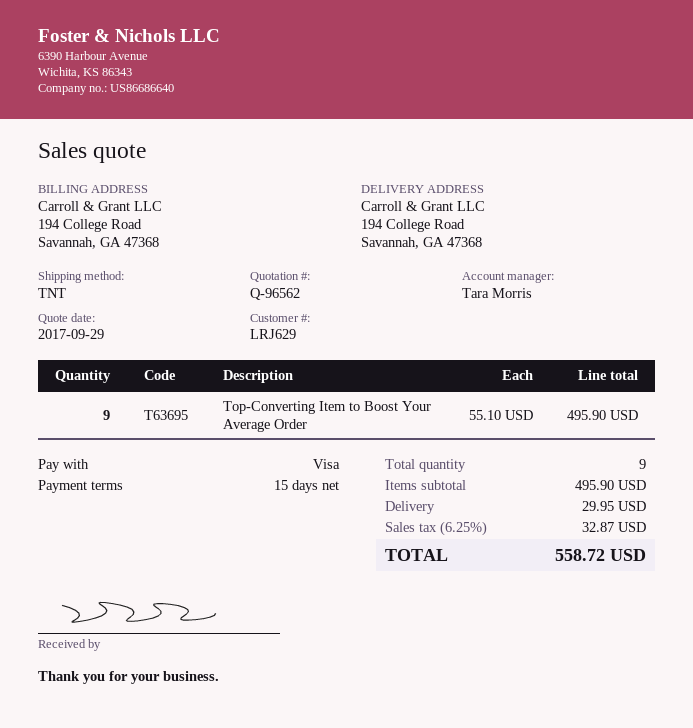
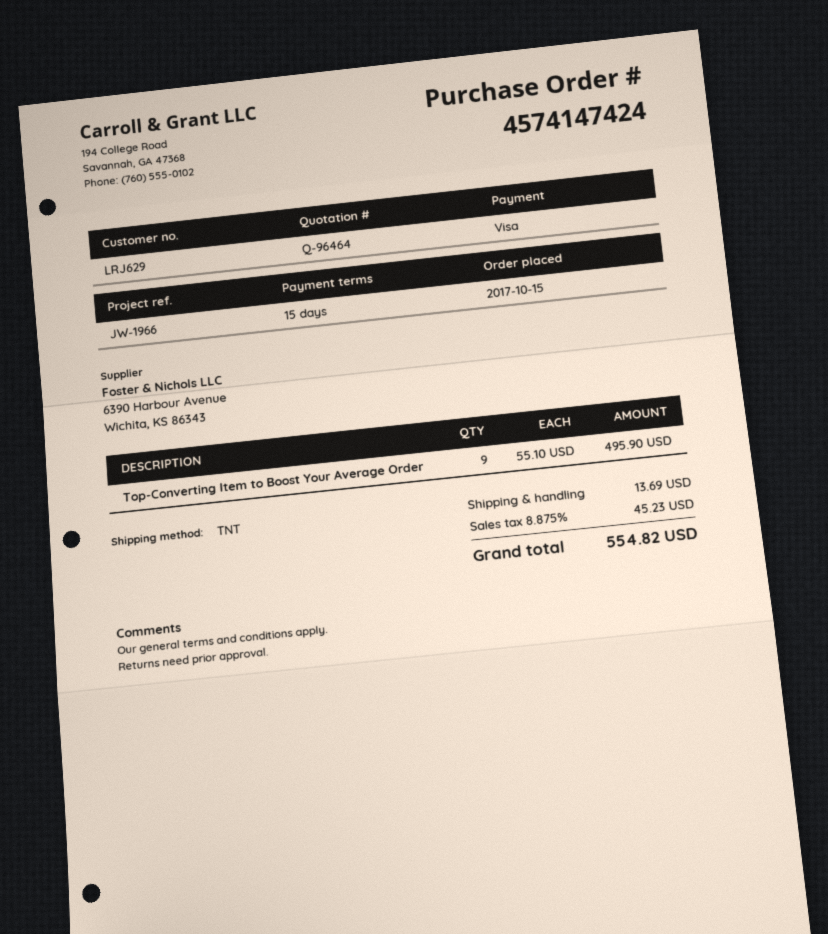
quote number: Q-96562 -> Q-96464
shipping: 29.95 -> 13.69
tax: 6.25% = 32.87 -> 8.875% = 45.23
total: 558.72 -> 554.82

